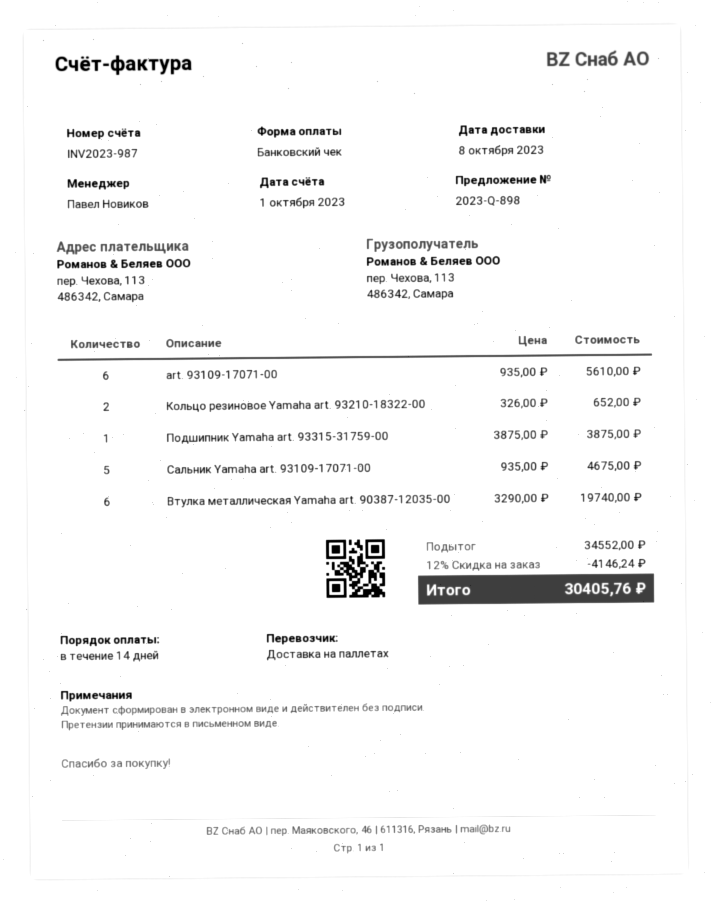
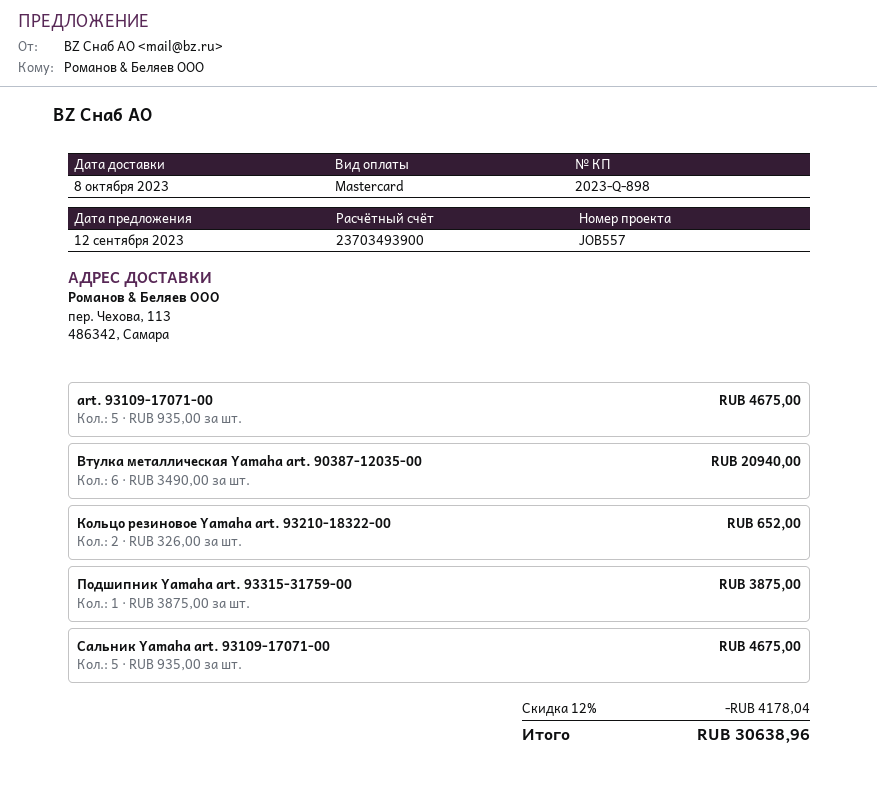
payment method: cheque -> Mastercard
art. 93109-17071-00: 6 x 935.00 = 5610.00 -> 5 x 935.00 = 4675.00
Втулка металлическая Yamaha art. 90387-12035-00: 6 x 3290.00 = 19740.00 -> 6 x 3490.00 = 20940.00
discount: 12% = 4146.24 -> 12% = 4178.04
total: 30405.76 -> 30638.96

